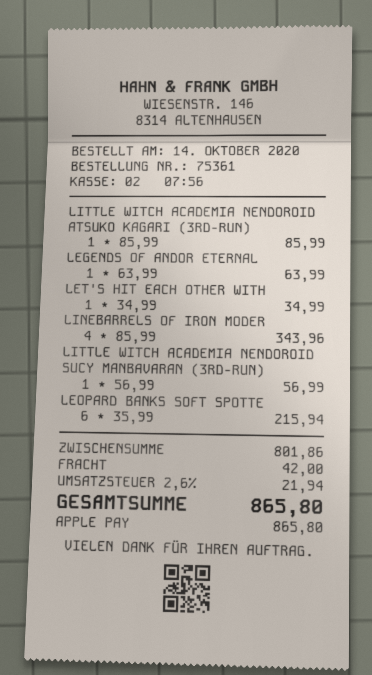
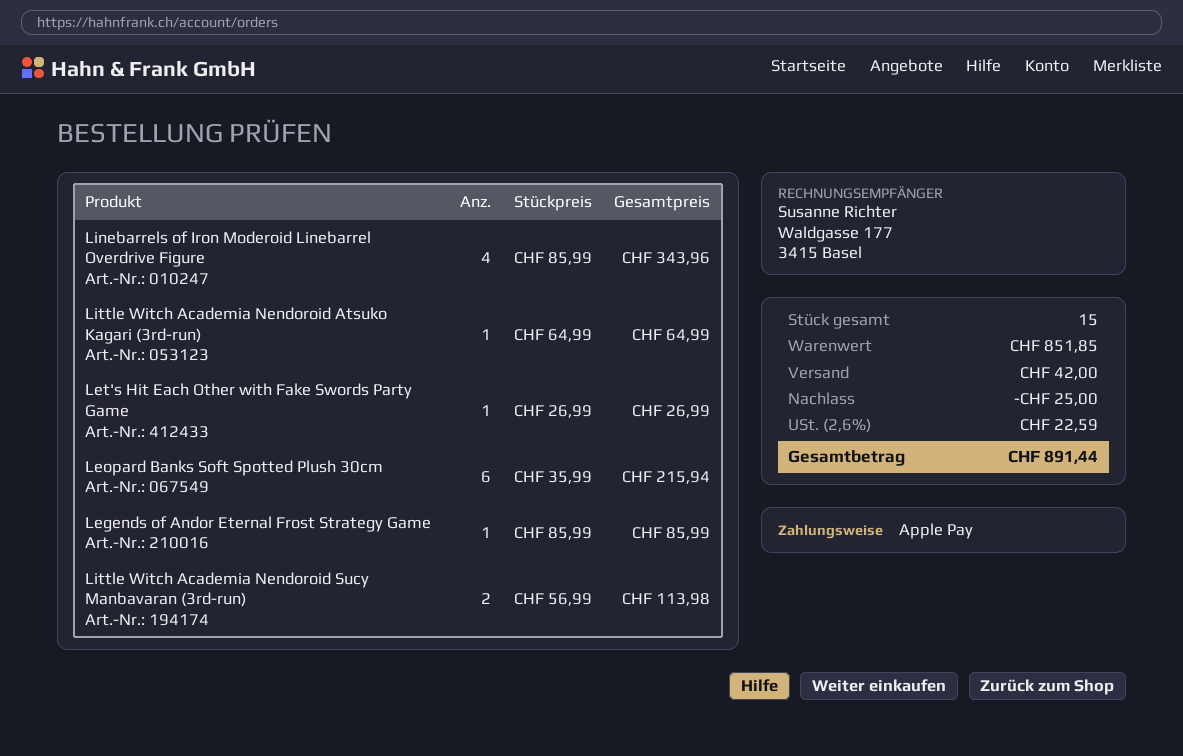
LITTLE WITCH ACADEMIA NENDOROID ATSUKO KAGARI (3RD-RUN): 1 x 85.99 = 85.99 -> 1 x 64.99 = 64.99
LEGENDS OF ANDOR ETERNAL: 1 x 63.99 = 63.99 -> 1 x 85.99 = 85.99
LET'S HIT EACH OTHER WITH: 1 x 34.99 = 34.99 -> 1 x 26.99 = 26.99
LITTLE WITCH ACADEMIA NENDOROID SUCY MANBAVARAN (3RD-RUN): 1 x 56.99 = 56.99 -> 2 x 56.99 = 113.98
subtotal: 801.86 -> 851.85
discount: none -> 25.00
tax: 2.6% = 21.94 -> 2.6% = 22.59
total: 865.80 -> 891.44

